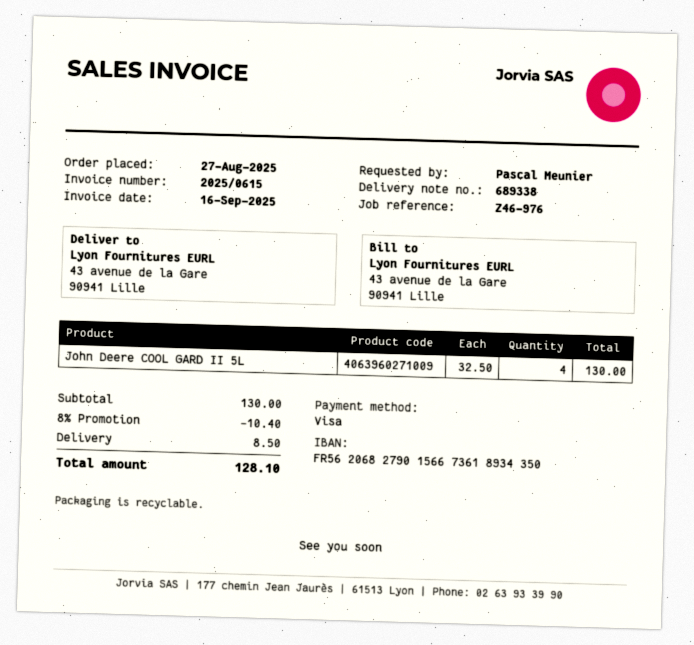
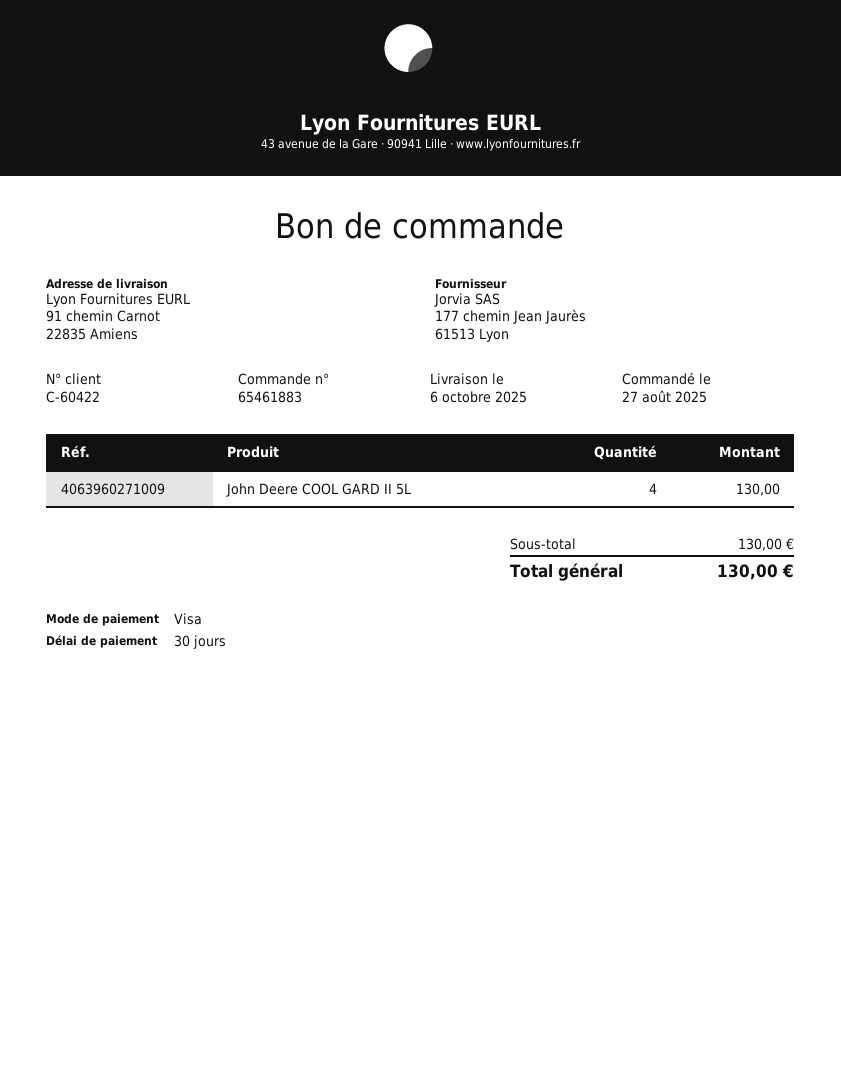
ship to: 43 avenue de la Gare, 90941 Lille -> 91 chemin Carnot, 22835 Amiens
discount: 8% = 10.40 -> none
shipping: 8.50 -> none
total: 128.10 -> 130.00

